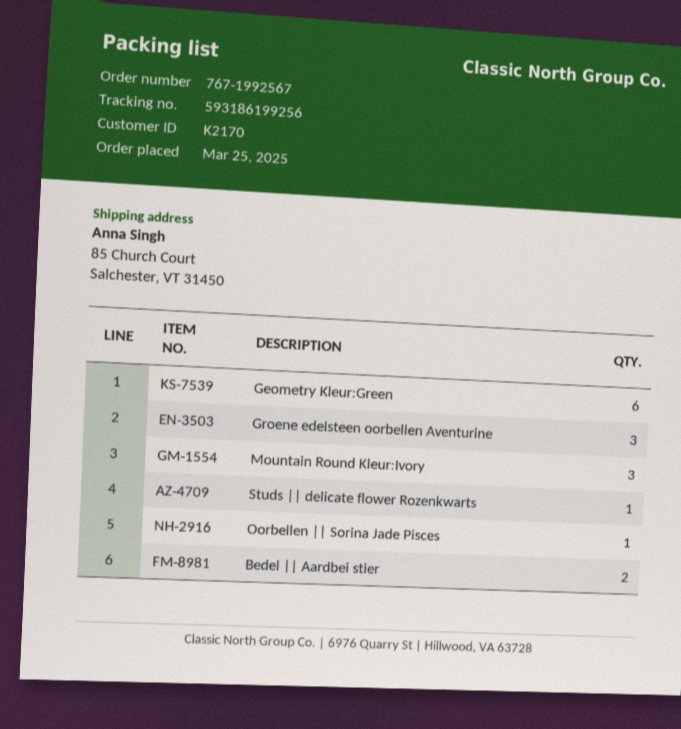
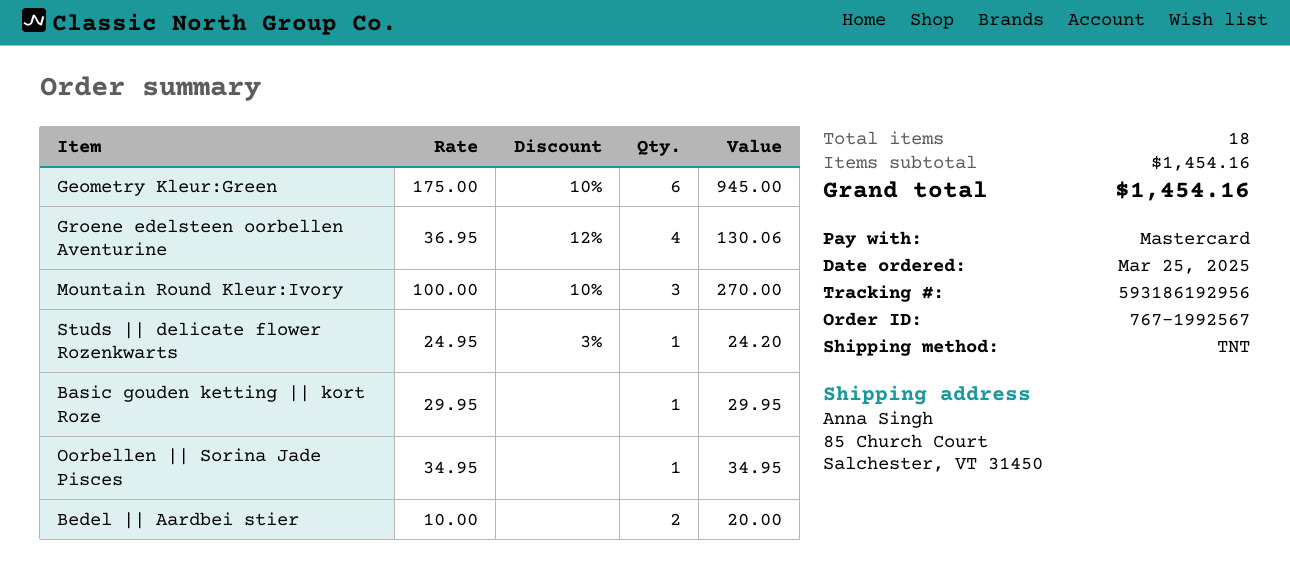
tracking number: 593186199256 -> 593186192956
Groene edelsteen oorbellen Aventurine: 3 -> 4
Basic gouden ketting || kort Roze: none -> 1

